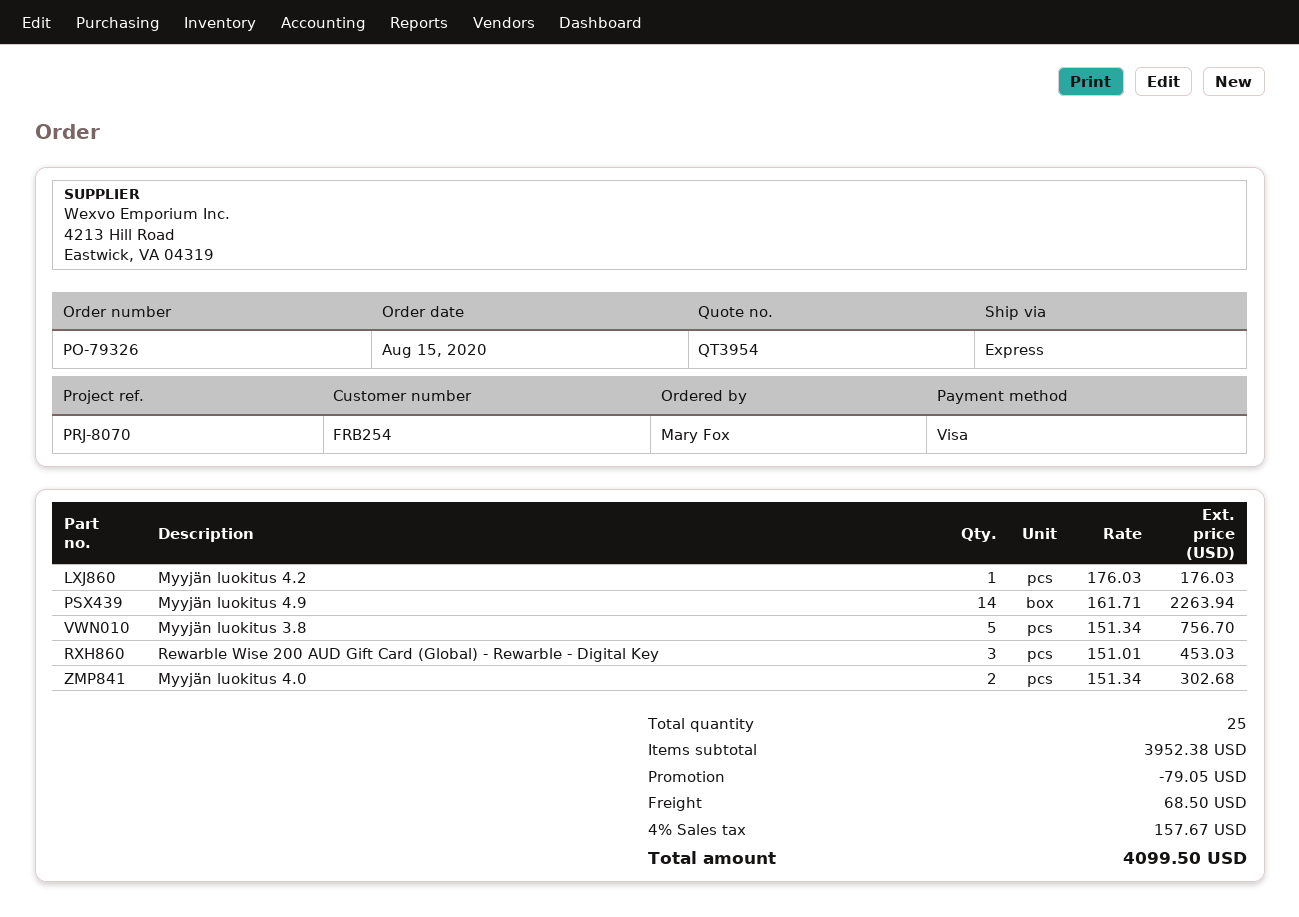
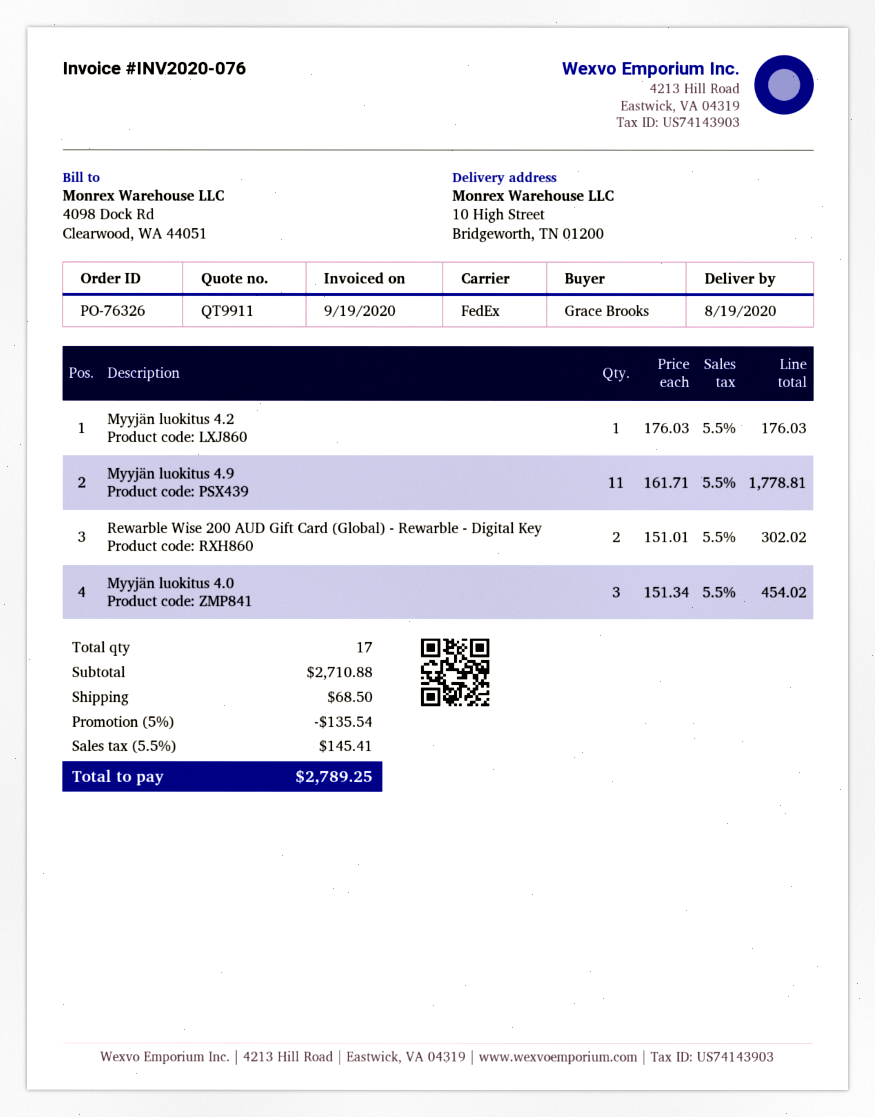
quote number: QT3954 -> QT9911
order number: PO-79326 -> PO-76326
ordered by: Mary Fox -> Grace Brooks
shipping method: express -> FedEx
Myyjän luokitus 4.9: 14 x 161.71 = 2263.94 -> 11 x 161.71 = 1778.81
Myyjän luokitus 3.8: 5 x 151.34 = 756.70 -> none
Rewarble Wise 200 AUD Gift Card (Global) - Rewarble - Digital Key: 3 x 151.01 = 453.03 -> 2 x 151.01 = 302.02
Myyjän luokitus 4.0: 2 x 151.34 = 302.68 -> 3 x 151.34 = 454.02
total quantity: 25 -> 17
subtotal: 3952.38 -> 2710.88
discount: 79.05 -> 135.54
tax: 4% = 157.67 -> 5.5% = 145.41
total: 4099.50 -> 2789.25

